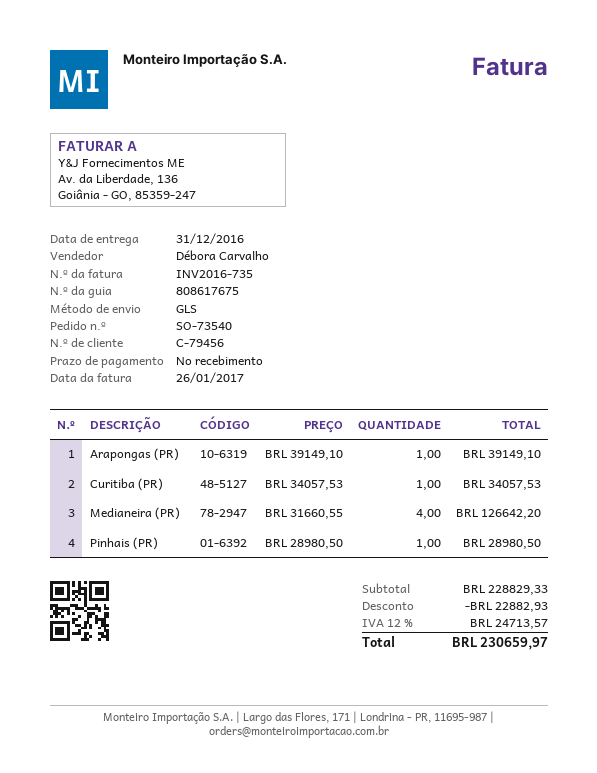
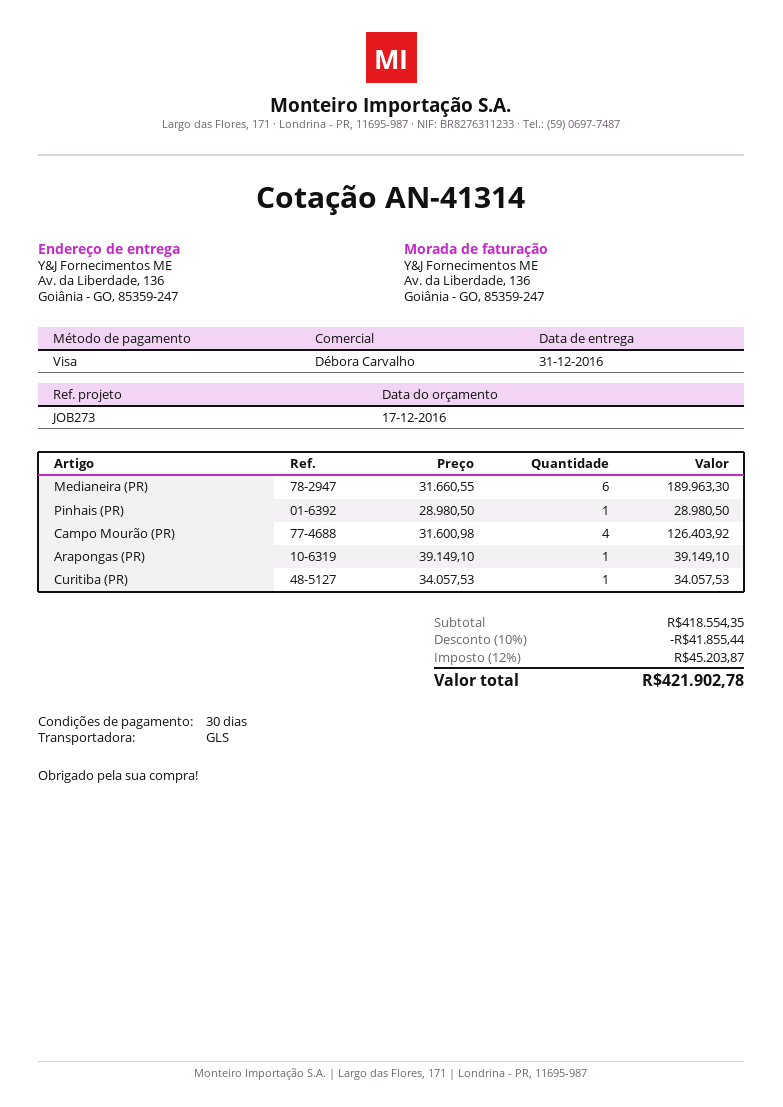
payment terms: on receipt -> 30 days
Medianeira (PR): 4 x 31660.55 = 126642.20 -> 6 x 31660.55 = 189963.30
Campo Mourão (PR): none -> 4 x 31600.98 = 126403.92
subtotal: 228829.33 -> 418554.35
discount: 22882.93 -> 41855.44
tax: 12% = 24713.57 -> 12% = 45203.87
total: 230659.97 -> 421902.78

